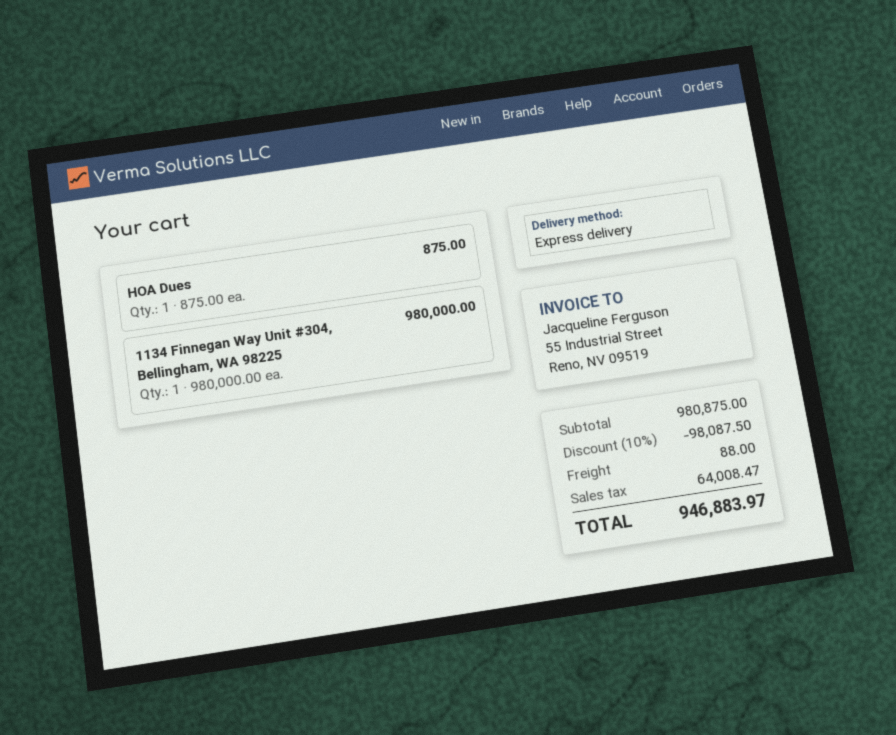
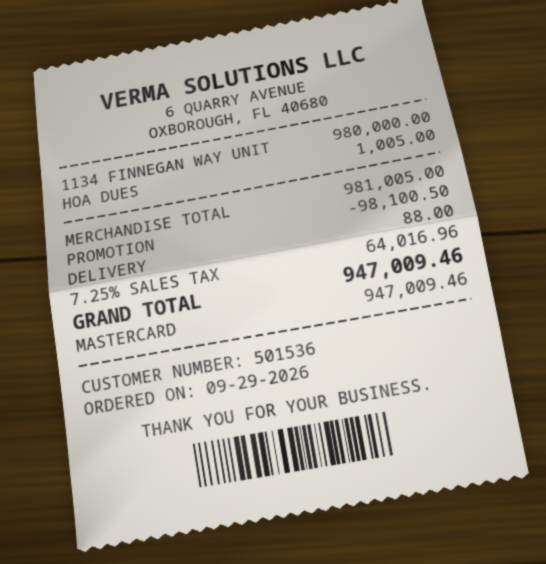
HOA Dues: 1 x 875.00 = 875.00 -> 1 x 1005.00 = 1005.00
subtotal: 980875.00 -> 981005.00
discount: 98087.50 -> 98100.50
tax: 64008.47 -> 64016.96
total: 946883.97 -> 947009.46

